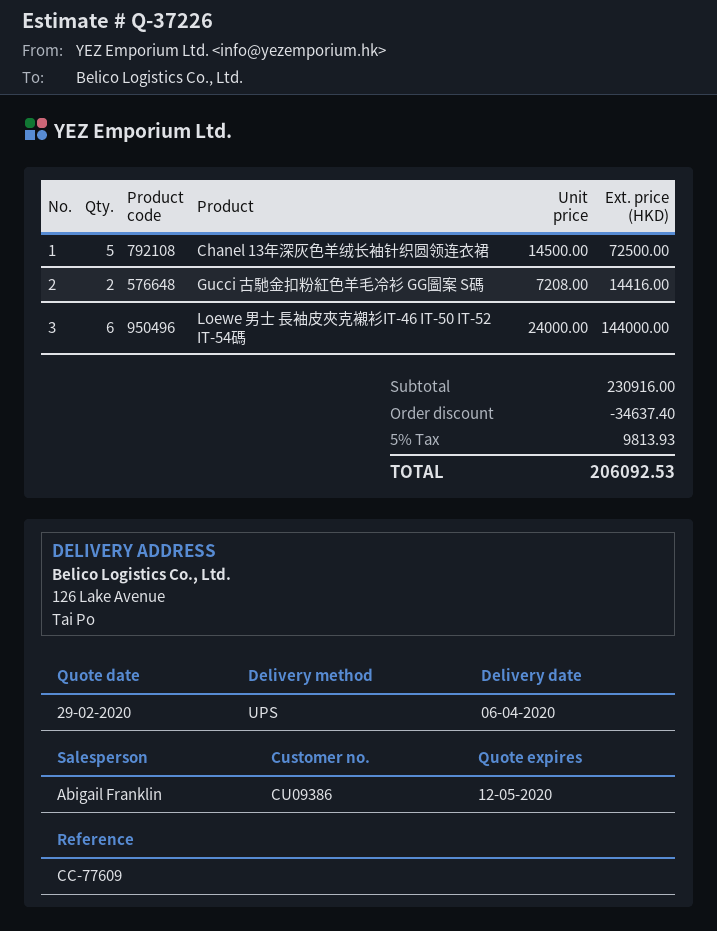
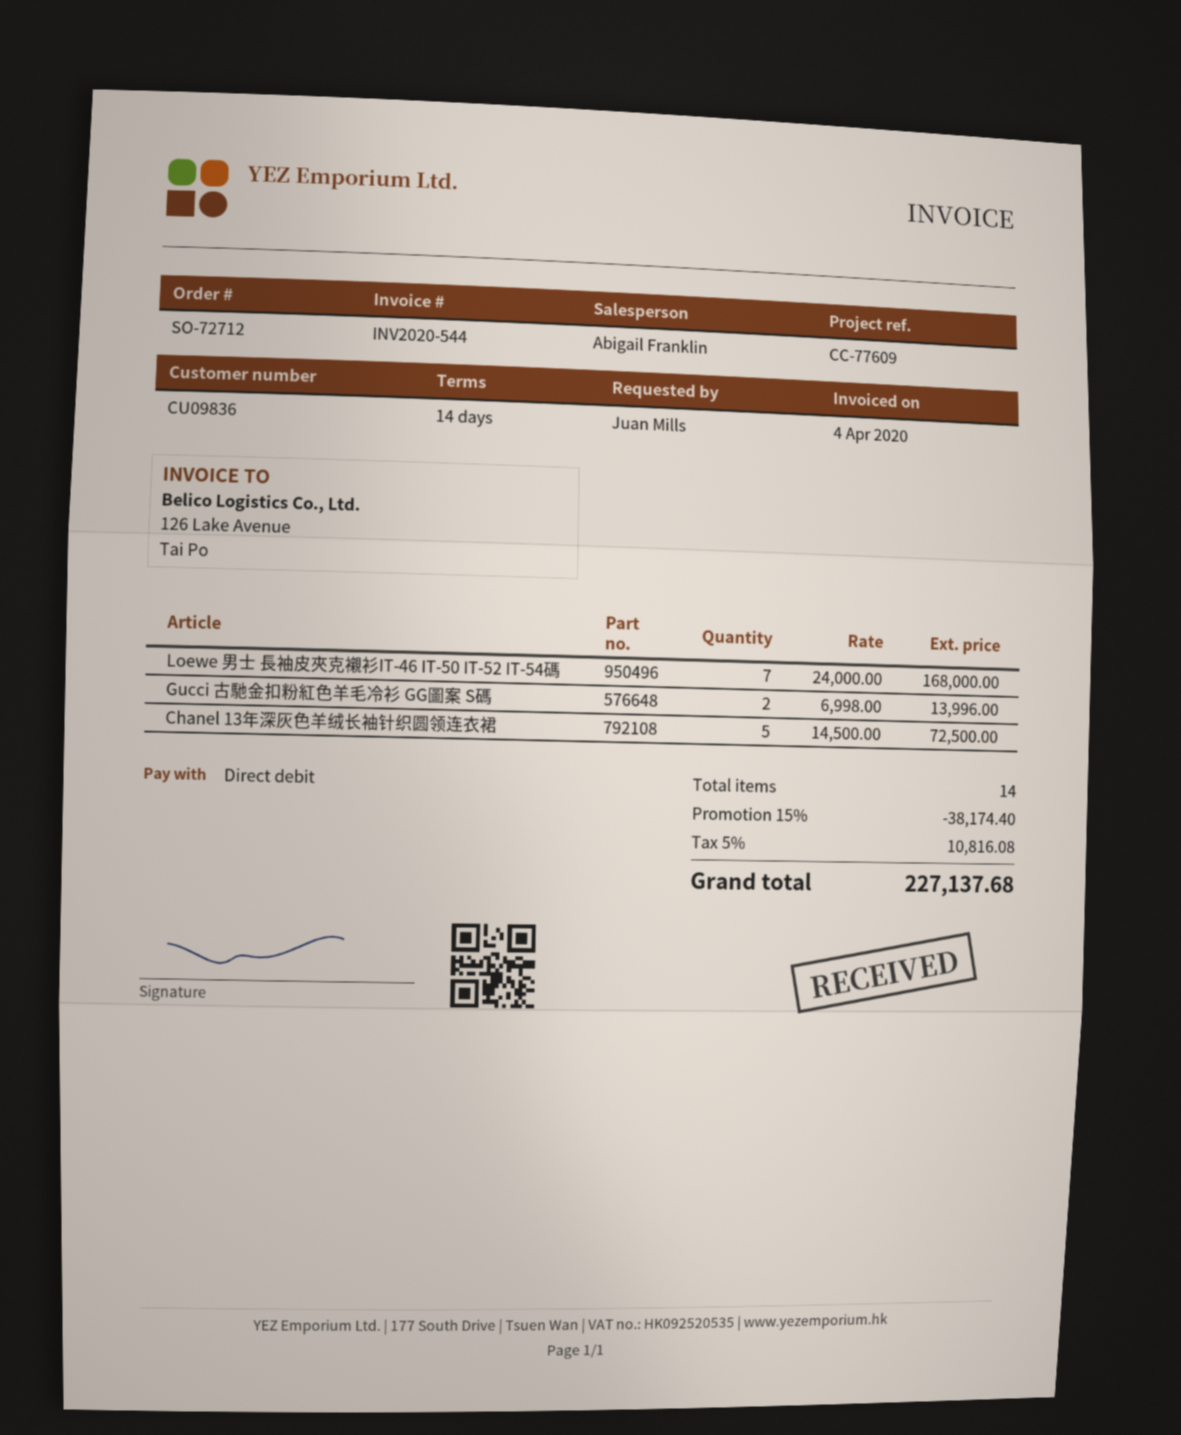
customer number: CU09386 -> CU09836
Gucci 古馳金扣粉紅色羊毛冷衫 GG圖案 S碼: 2 x 7208.00 = 14416.00 -> 2 x 6998.00 = 13996.00
Loewe 男士 長袖皮夾克襯衫IT-46 IT-50 IT-52 IT-54碼: 6 x 24000.00 = 144000.00 -> 7 x 24000.00 = 168000.00
discount: 34637.40 -> 38174.40
tax: 5% = 9813.93 -> 5% = 10816.08
total: 206092.53 -> 227137.68

